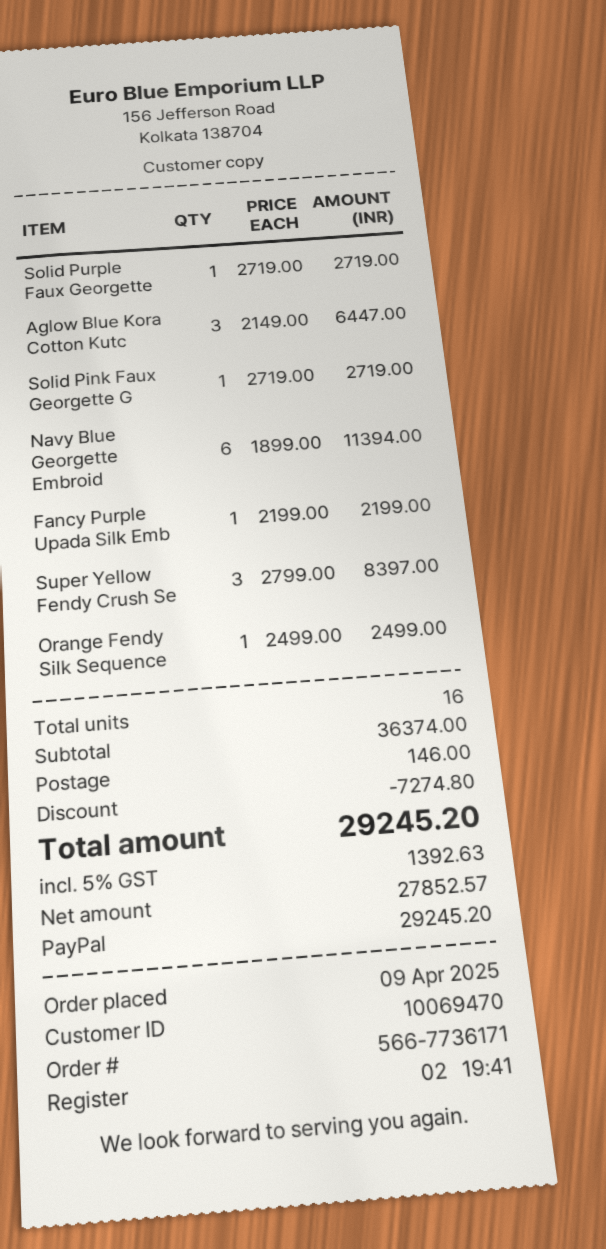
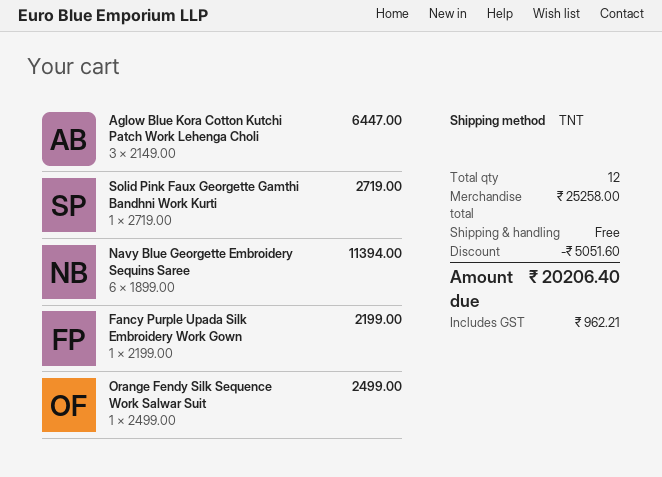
Solid Purple Faux Georgette: 1 x 2719.00 = 2719.00 -> none
Super Yellow Fendy Crush Se: 3 x 2799.00 = 8397.00 -> none
total quantity: 16 -> 12
subtotal: 36374.00 -> 25258.00
discount: 7274.80 -> 5051.60
shipping: 146.00 -> 0.00
tax: 1392.63 -> 962.21
total: 29245.20 -> 20206.40

